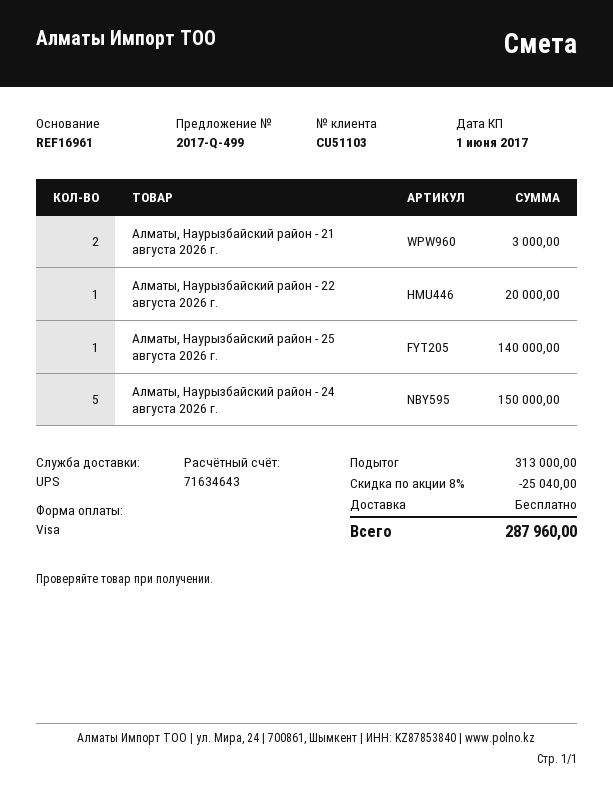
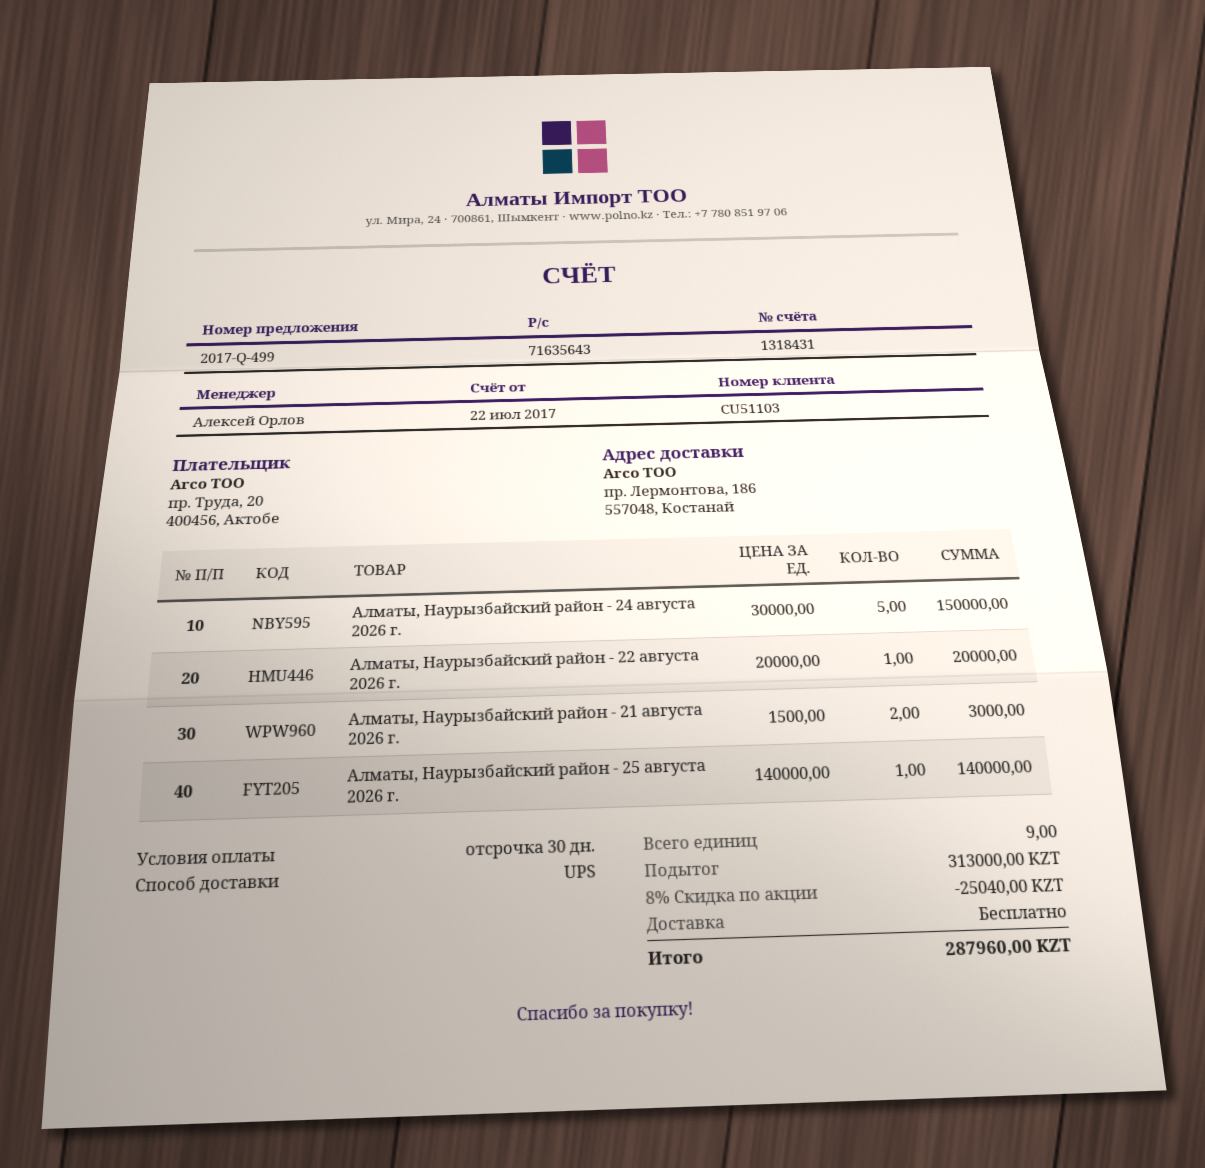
bank account: 71634643 -> 71635643

